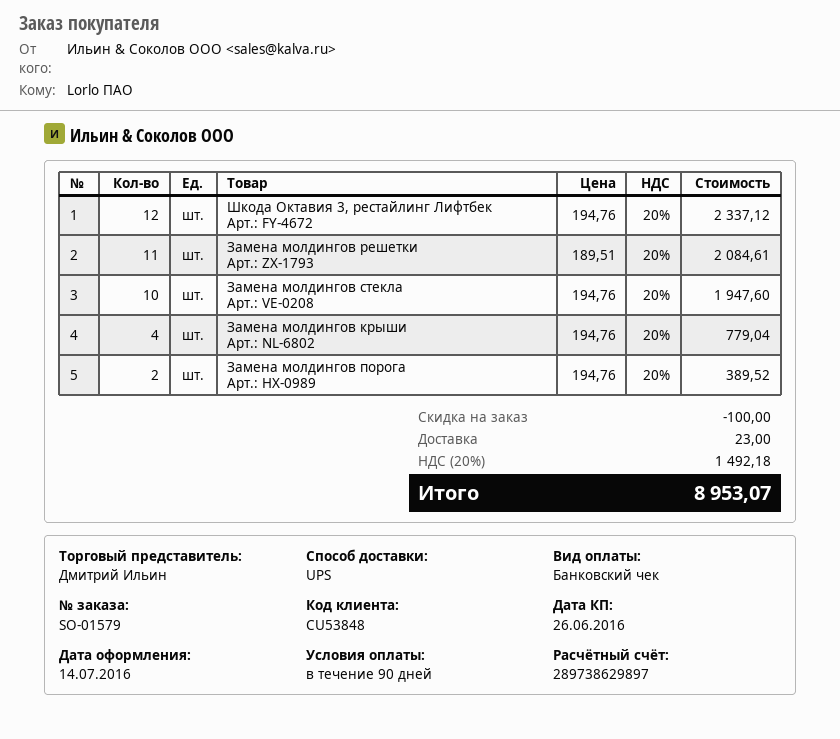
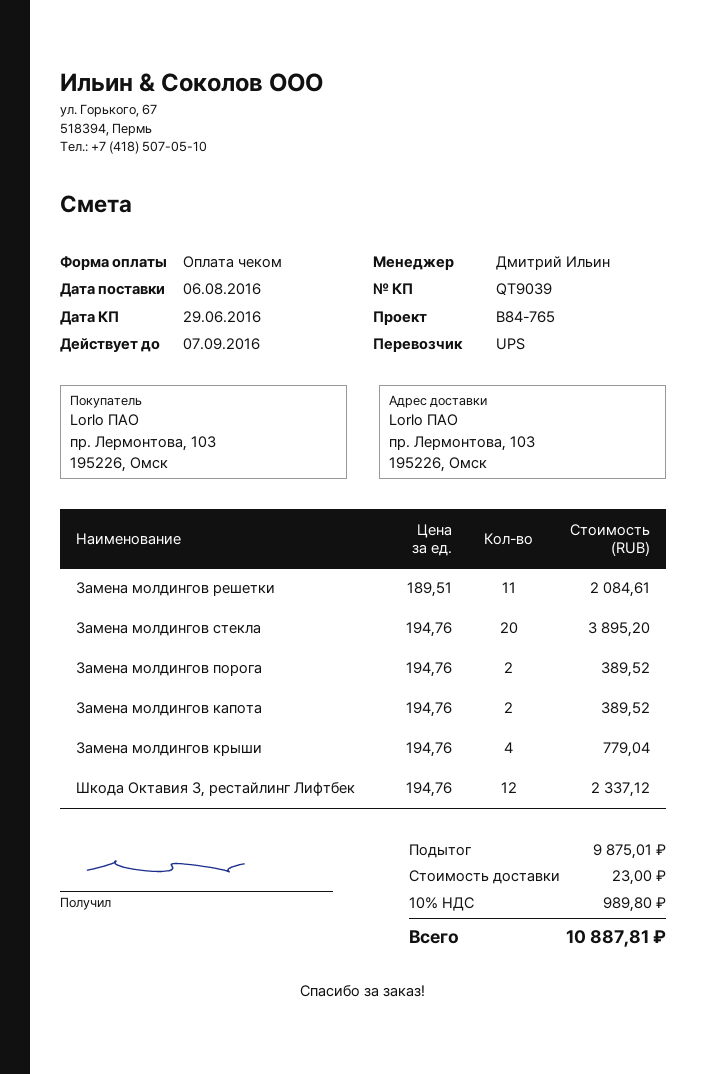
quote date: 2016-06-26 -> 2016-06-29
Замена молдингов стекла: 10 x 194.76 = 1947.60 -> 20 x 194.76 = 3895.20
Замена молдингов капота: none -> 2 x 194.76 = 389.52
discount: 100.00 -> none
tax: 20% = 1492.18 -> 10% = 989.80
total: 8953.07 -> 10887.81

